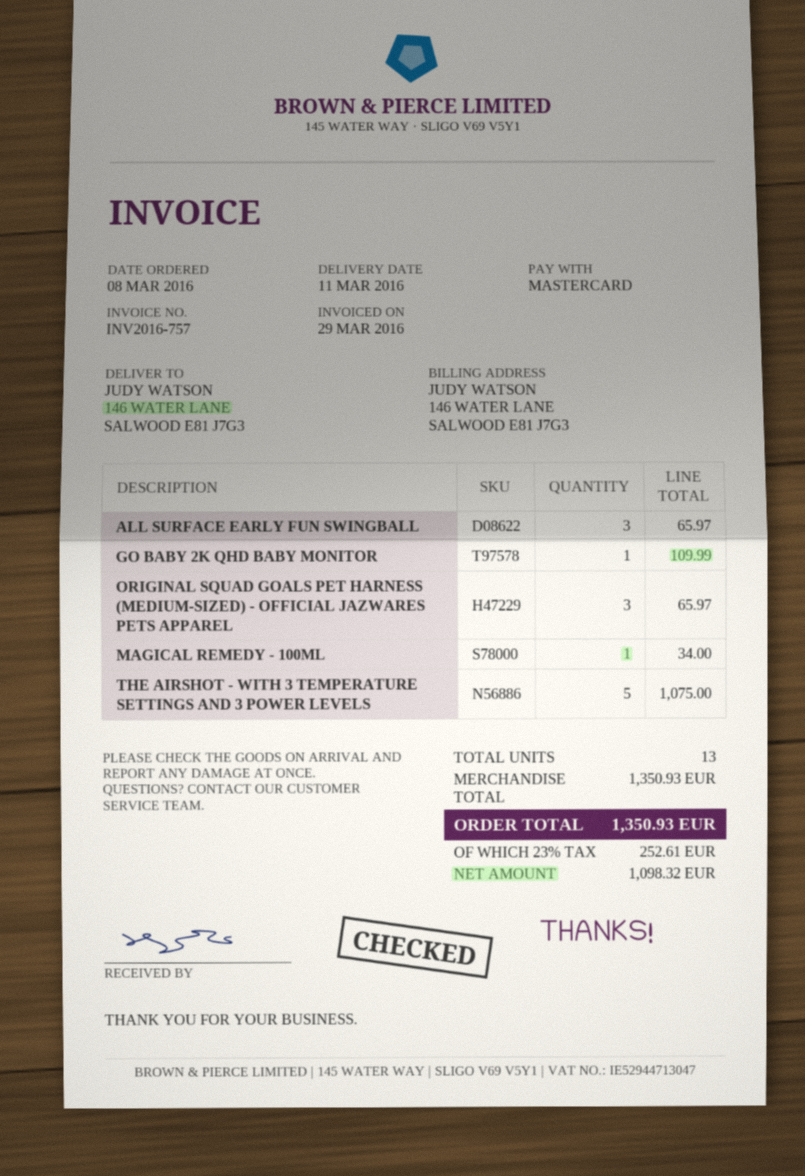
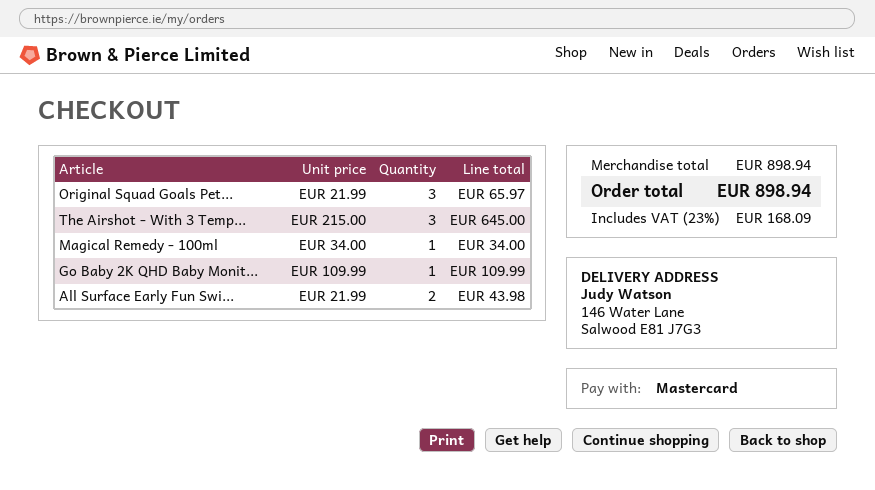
ALL SURFACE EARLY FUN SWINGBALL: 3 for 65.97 -> 2 for 43.98
THE AIRSHOT - WITH 3 TEMPERATURE SETTINGS AND 3 POWER LEVELS: 5 for 1075.00 -> 3 for 645.00
subtotal: 1350.93 -> 898.94
tax: 23% = 252.61 -> 23% = 168.09
total: 1350.93 -> 898.94

